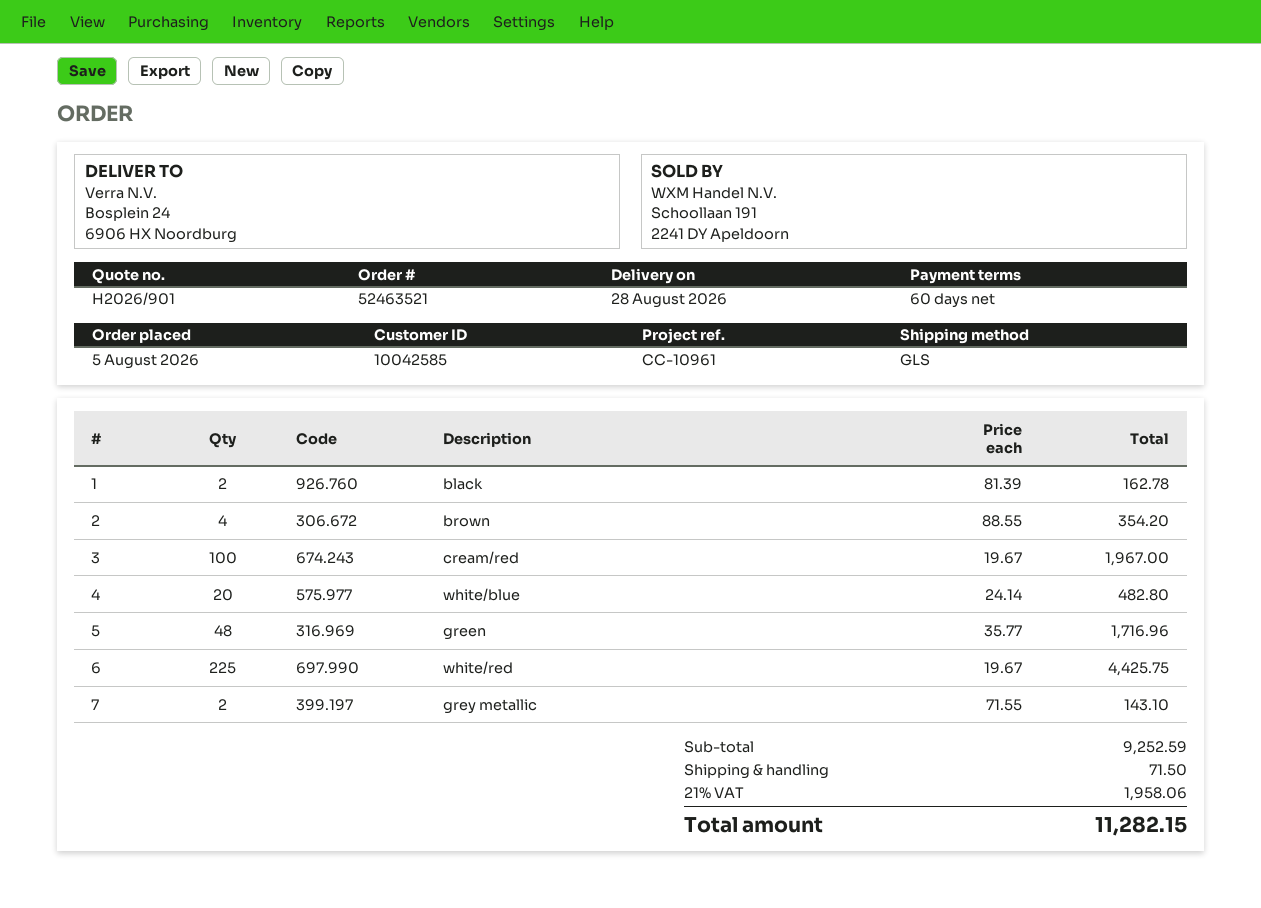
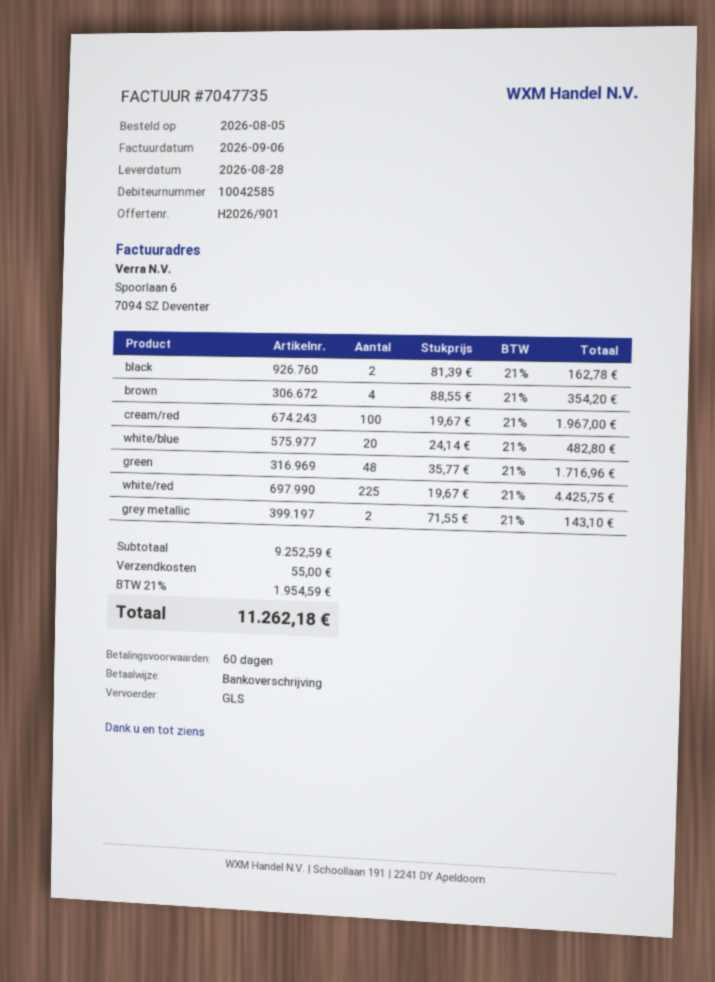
shipping: 71.50 -> 55.00
tax: 21% = 1958.06 -> 21% = 1954.59
total: 11282.15 -> 11262.18

